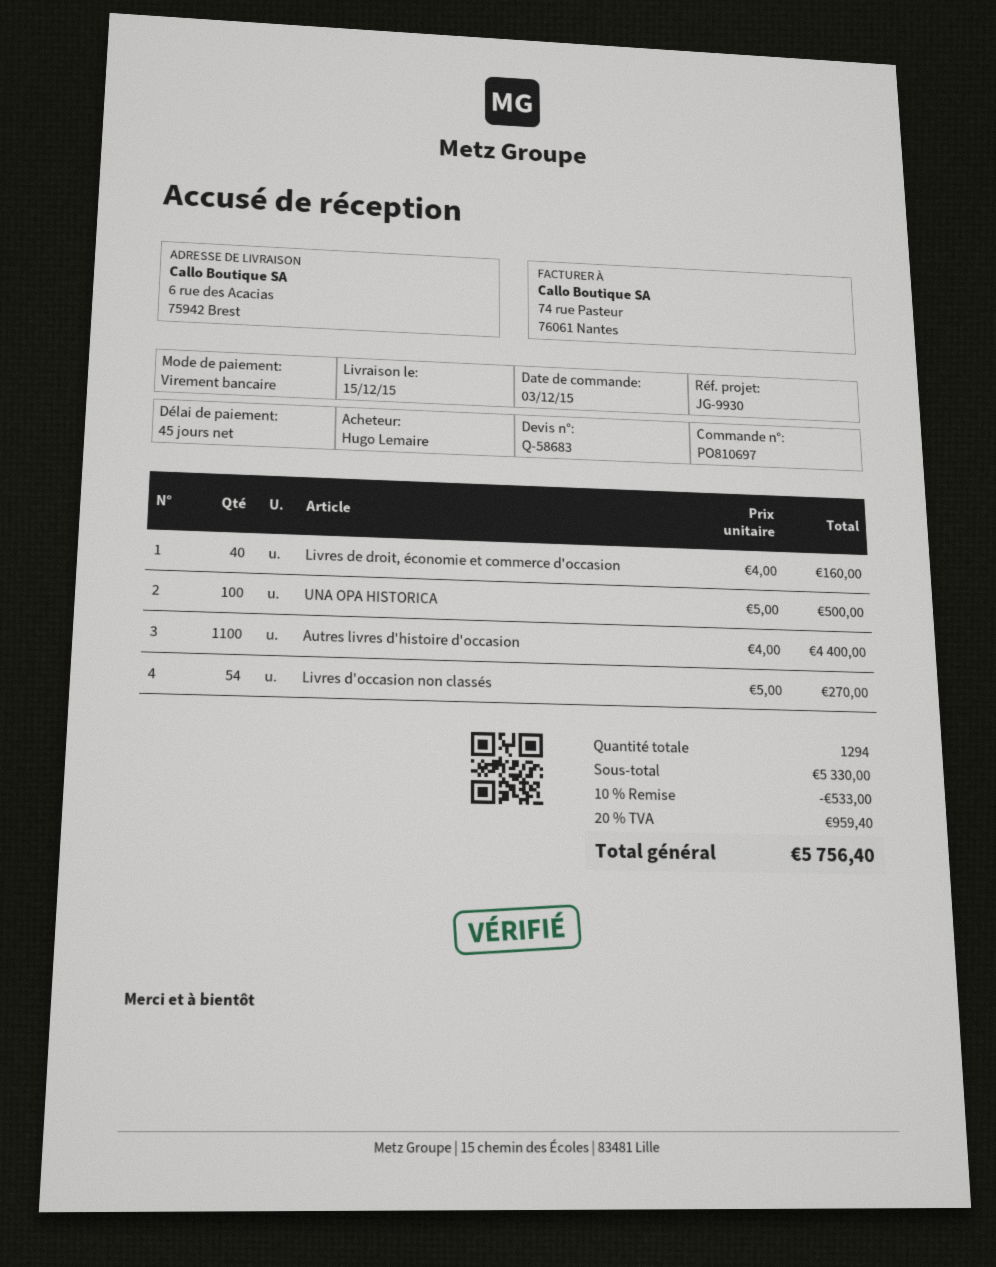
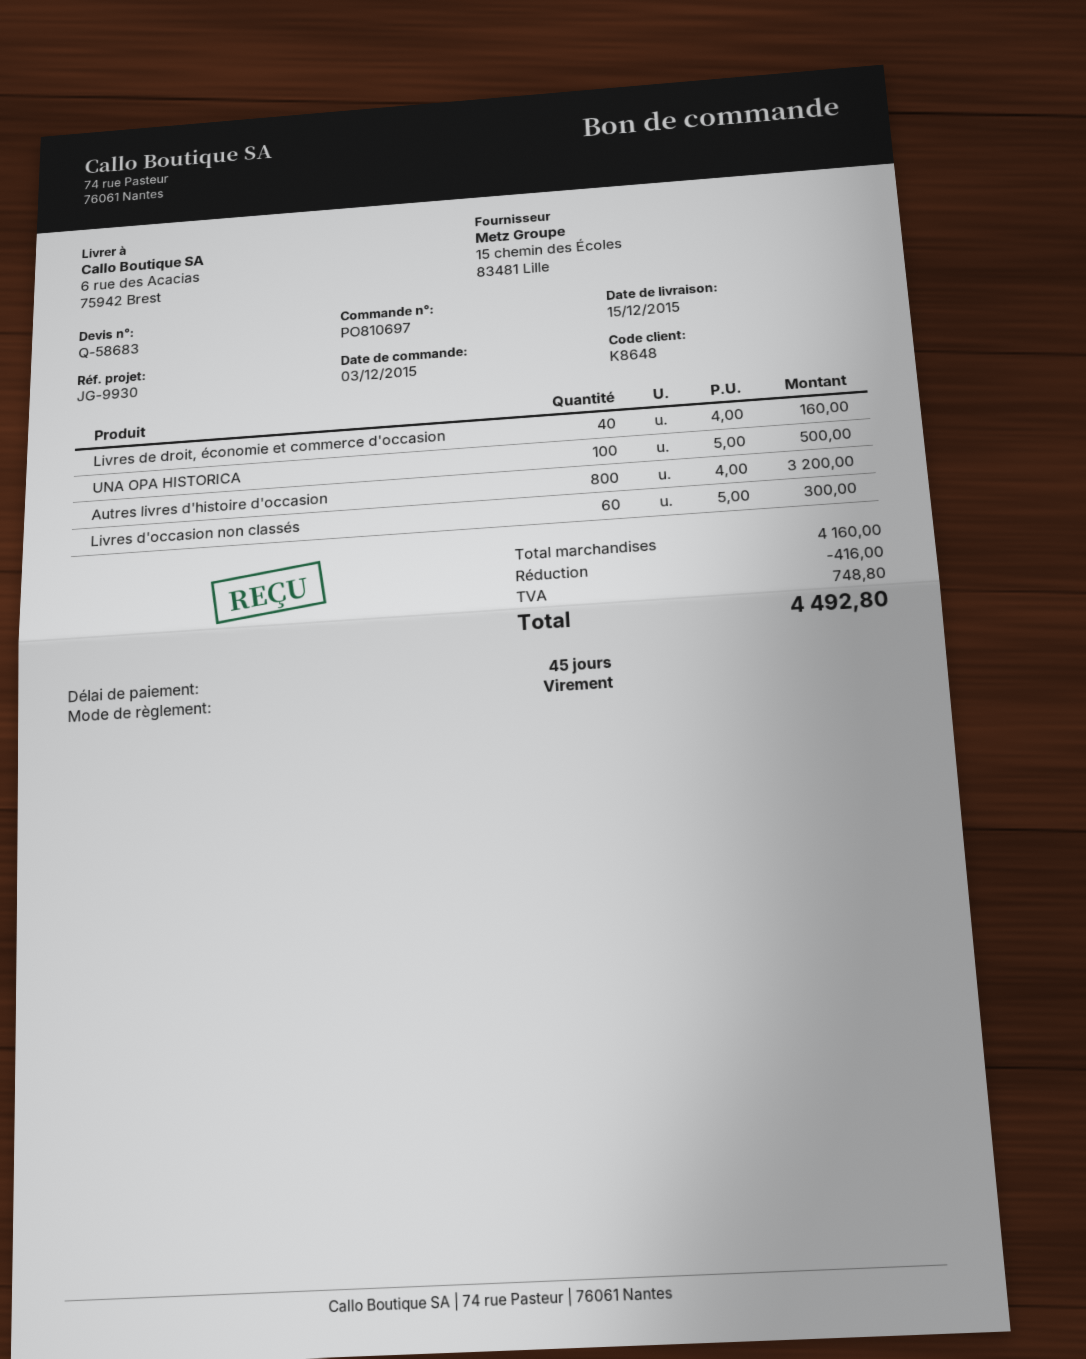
Autres livres d'histoire d'occasion: 1100 x 4.00 = 4400.00 -> 800 x 4.00 = 3200.00
Livres d'occasion non classés: 54 x 5.00 = 270.00 -> 60 x 5.00 = 300.00
subtotal: 5330.00 -> 4160.00
discount: 533.00 -> 416.00
tax: 959.40 -> 748.80
total: 5756.40 -> 4492.80

